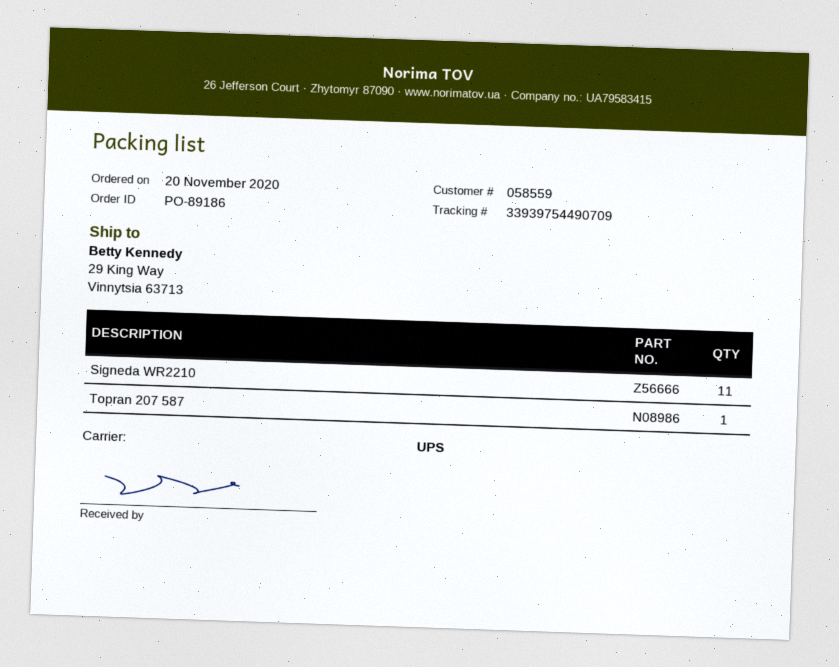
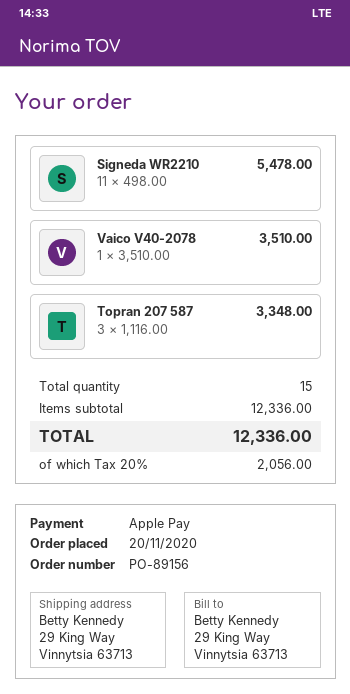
order number: PO-89186 -> PO-89156
Topran 207 587: 1 -> 3
Vaico V40-2078: none -> 1

